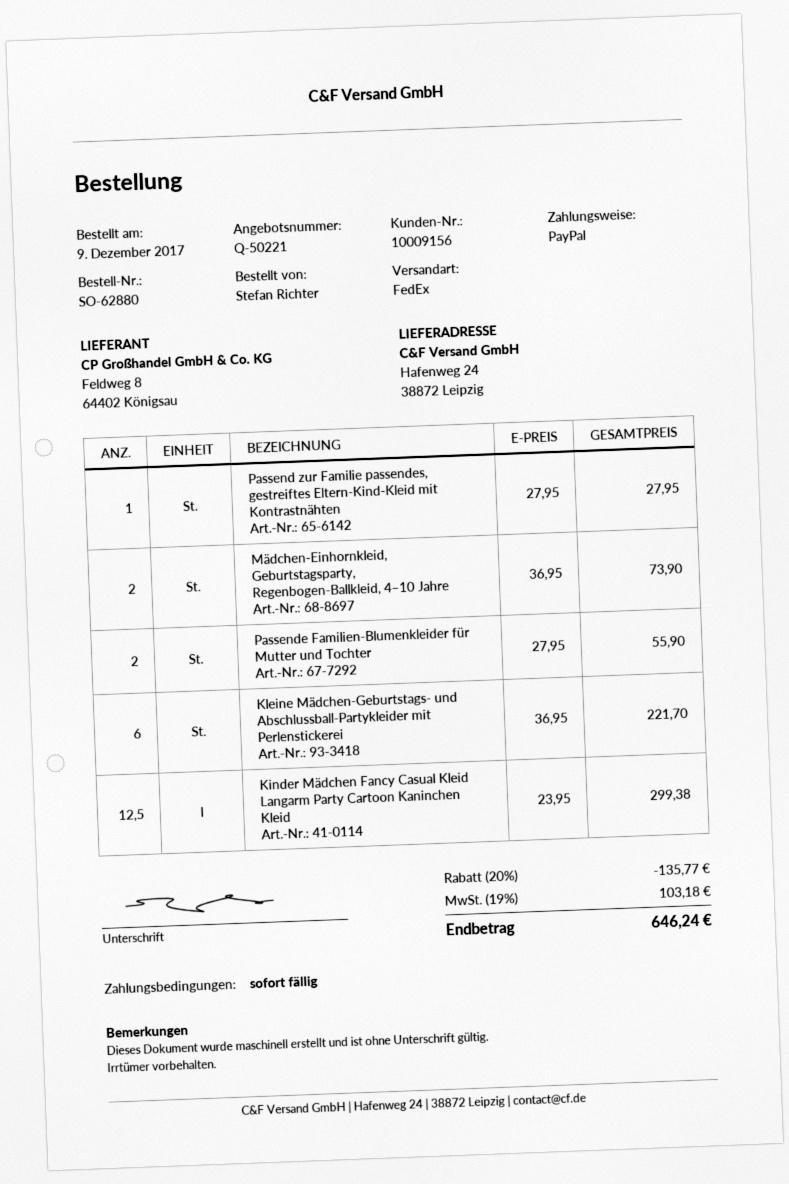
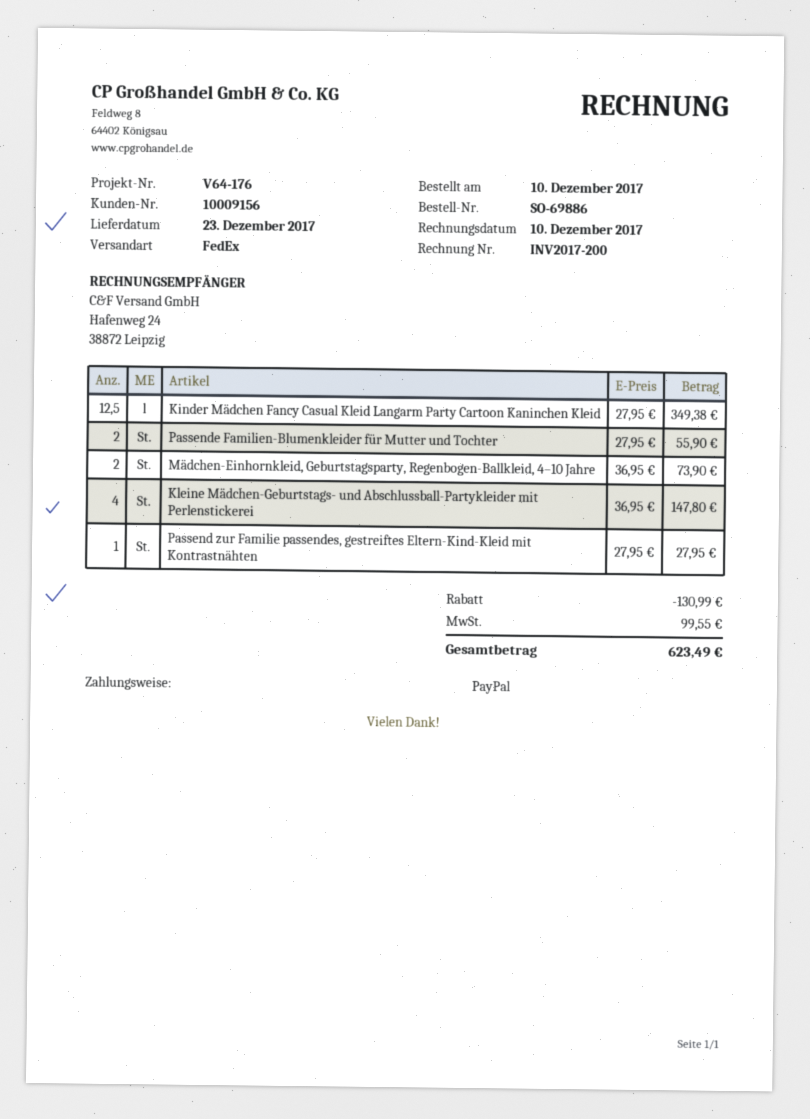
order number: SO-62880 -> SO-69886
order date: 2017-12-09 -> 2017-12-10
Kleine Mädchen-Geburtstags- und Abschlussball-Partykleider mit Perlenstickerei: 6 x 36.95 = 221.70 -> 4 x 36.95 = 147.80
Kinder Mädchen Fancy Casual Kleid Langarm Party Cartoon Kaninchen Kleid: 12.5 x 23.95 = 299.38 -> 12.5 x 27.95 = 349.38
discount: 135.77 -> 130.99
tax: 103.18 -> 99.55
total: 646.24 -> 623.49

